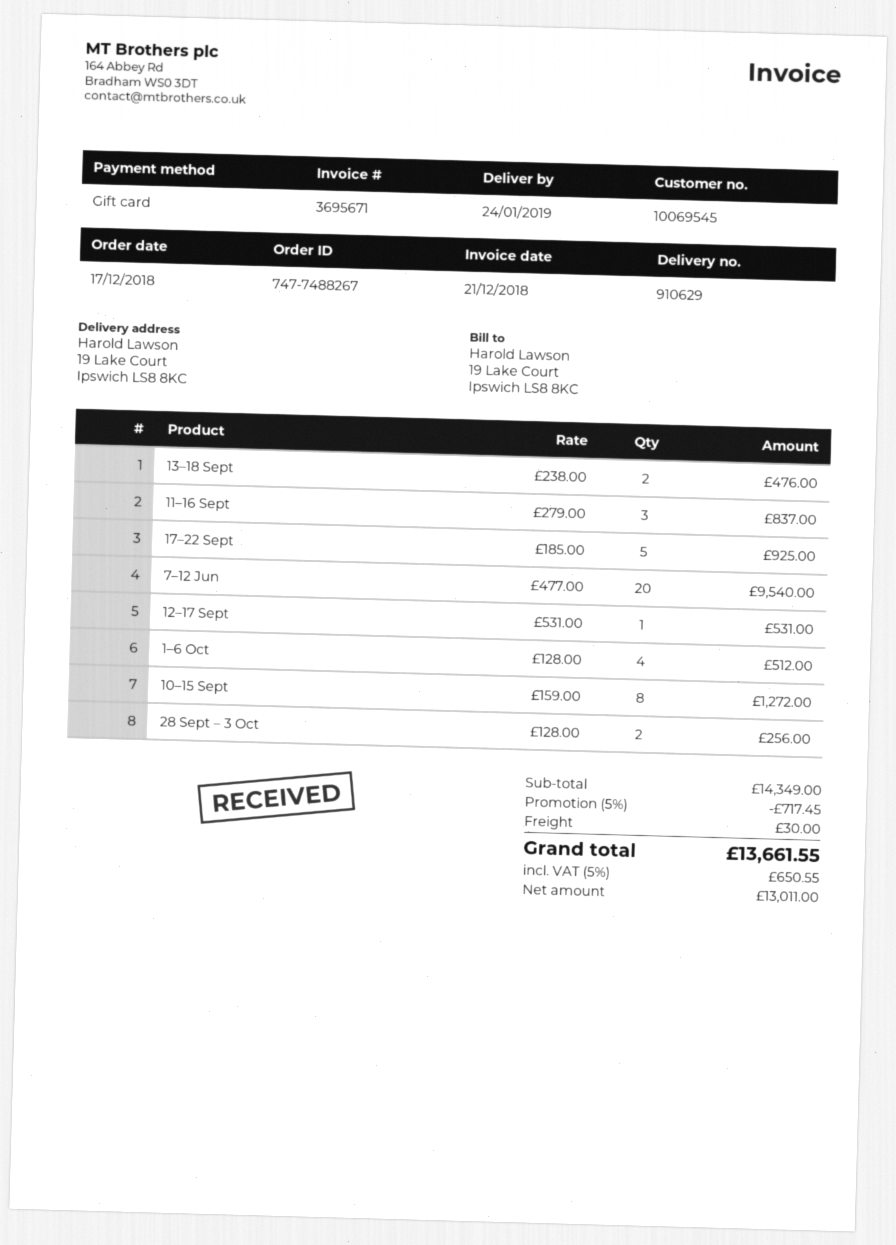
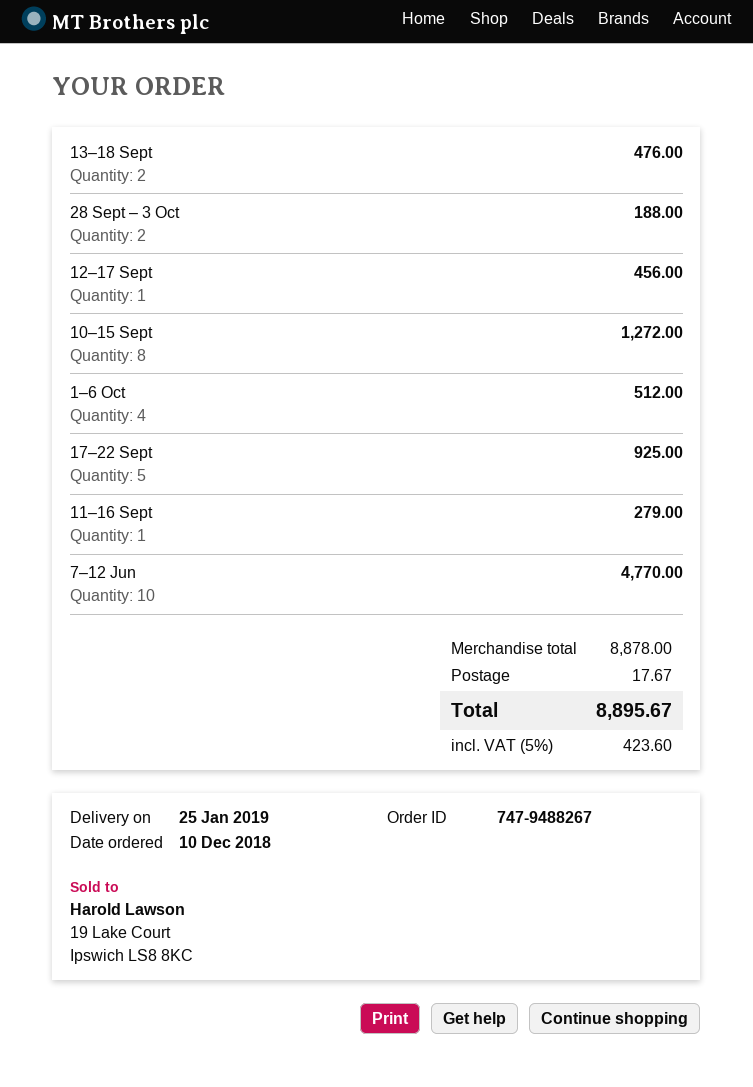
order number: 747-7488267 -> 747-9488267
order date: 2018-12-17 -> 2018-12-10
delivery date: 2019-01-24 -> 2019-01-25
11–16 Sept: 3 for 837.00 -> 1 for 279.00
7–12 Jun: 20 for 9540.00 -> 10 for 4770.00
12–17 Sept: 1 for 531.00 -> 1 for 456.00
28 Sept – 3 Oct: 2 for 256.00 -> 2 for 188.00
subtotal: 14349.00 -> 8878.00
discount: 5% = 717.45 -> none
shipping: 30.00 -> 17.67
tax: 5% = 650.55 -> 5% = 423.60
total: 13661.55 -> 8895.67

